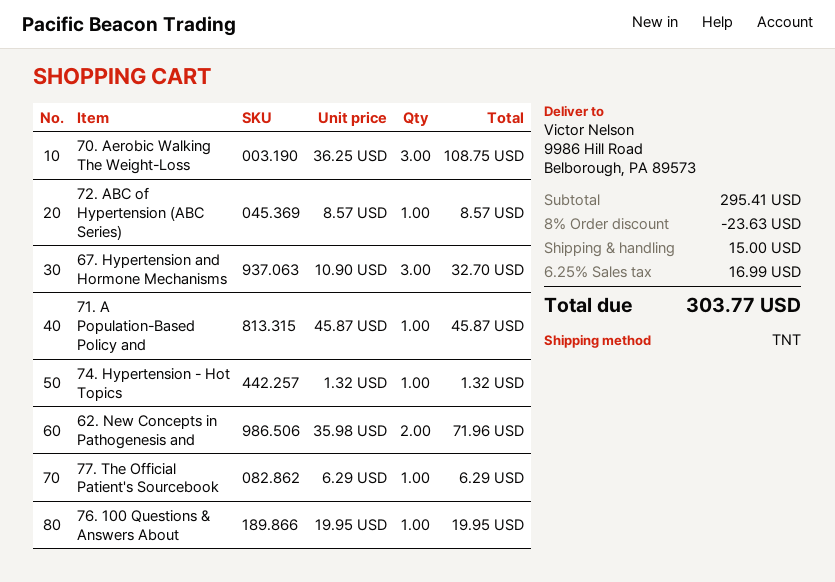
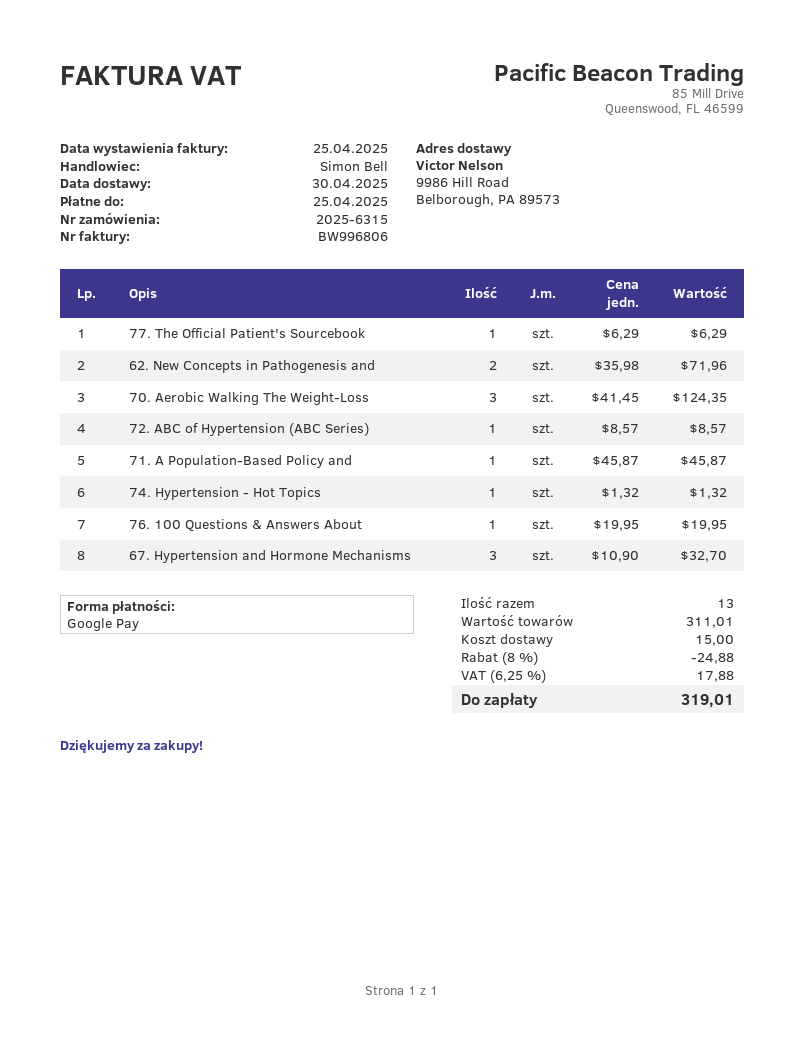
70. Aerobic Walking The Weight-Loss: 3 x 36.25 = 108.75 -> 3 x 41.45 = 124.35
subtotal: 295.41 -> 311.01
discount: 8% = 23.63 -> 8% = 24.88
tax: 6.25% = 16.99 -> 6.25% = 17.88
total: 303.77 -> 319.01

